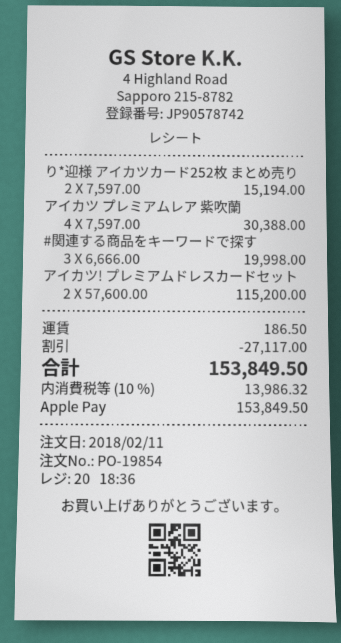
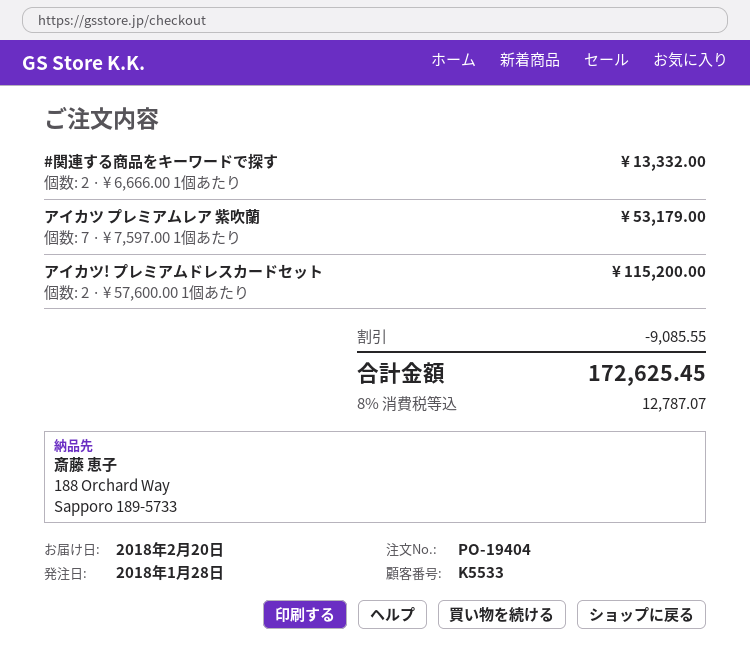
order number: PO-19854 -> PO-19404
order date: 2018-02-11 -> 2018-01-28
り*迎様 アイカツカード252枚 まとめ売り: 2 x 7597.00 = 15194.00 -> none
アイカツ プレミアムレア 紫吹蘭: 4 x 7597.00 = 30388.00 -> 7 x 7597.00 = 53179.00
#関連する商品をキーワードで探す: 3 x 6666.00 = 19998.00 -> 2 x 6666.00 = 13332.00
discount: 27117.00 -> 9085.55
shipping: 186.50 -> none
tax: 10% = 13986.32 -> 8% = 12787.07
total: 153849.50 -> 172625.45

